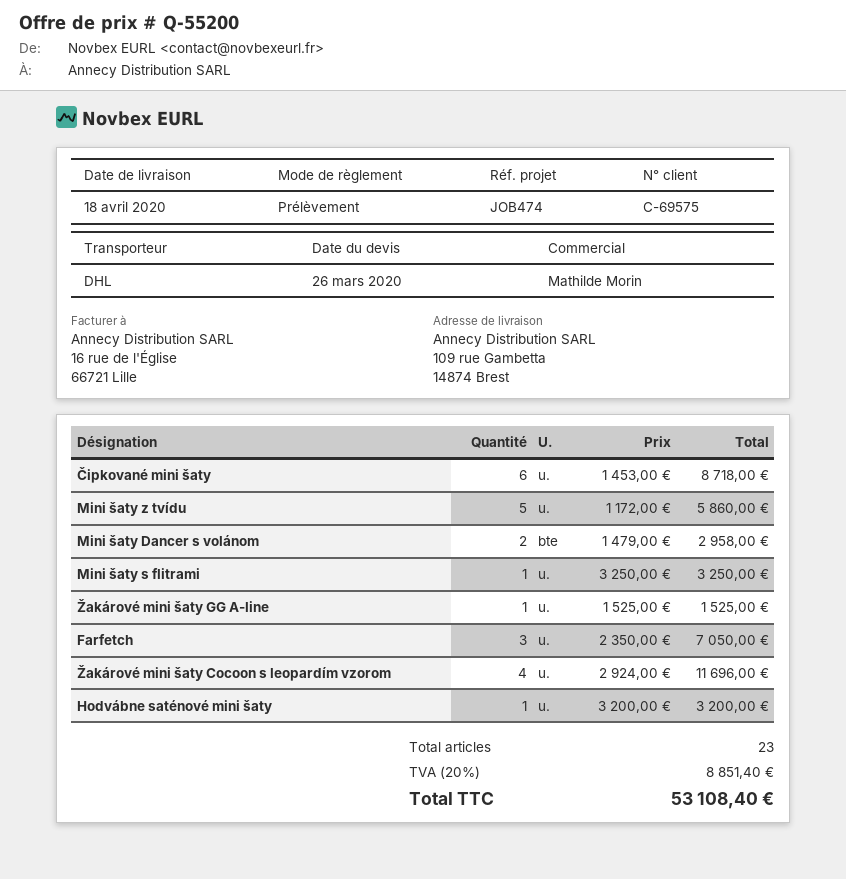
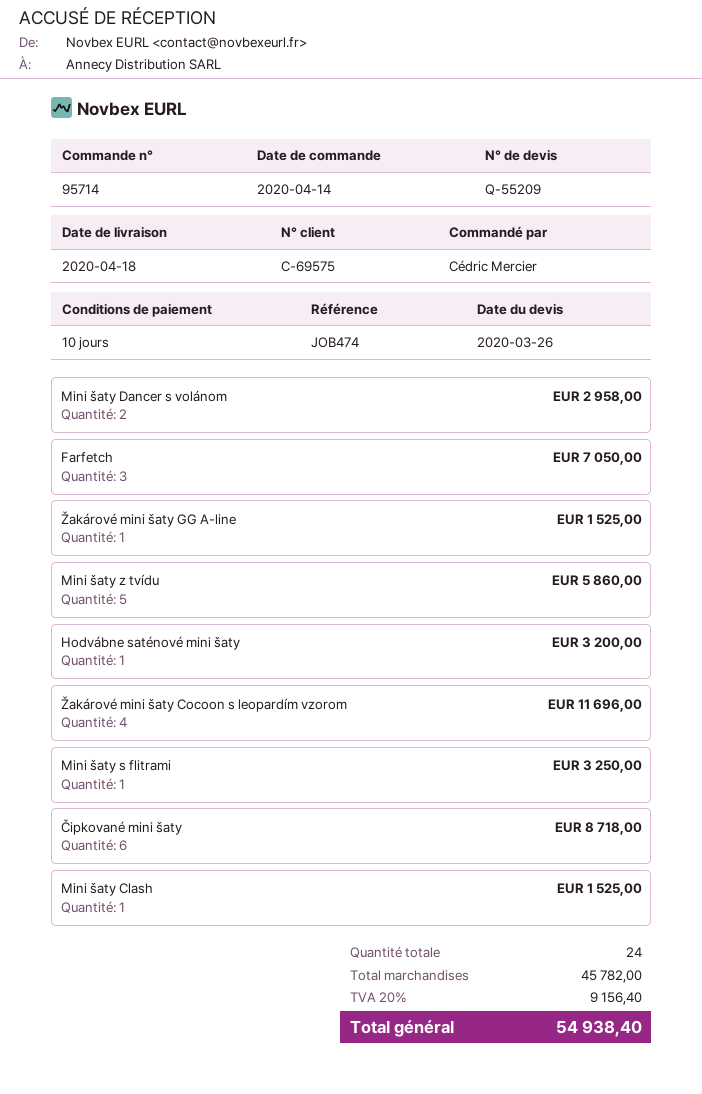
quote number: Q-55200 -> Q-55209
Mini šaty Clash: none -> 1 for 1525.00
total quantity: 23 -> 24
tax: 20% = 8851.40 -> 20% = 9156.40
total: 53108.40 -> 54938.40

